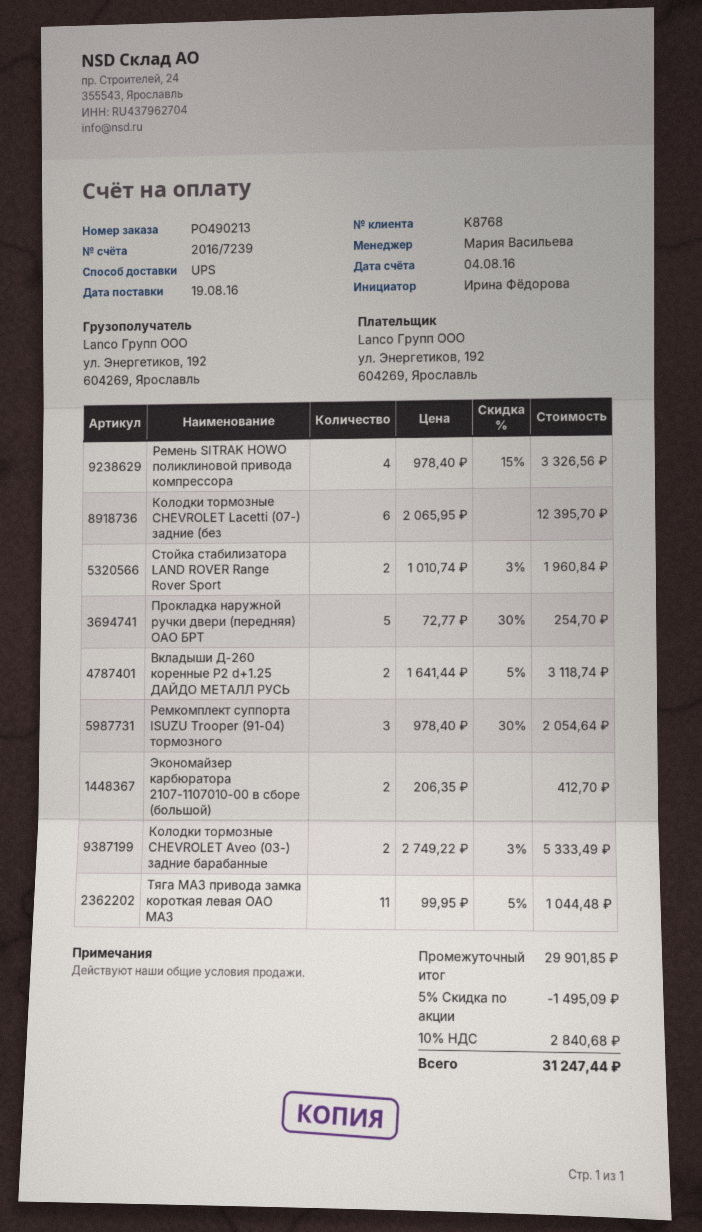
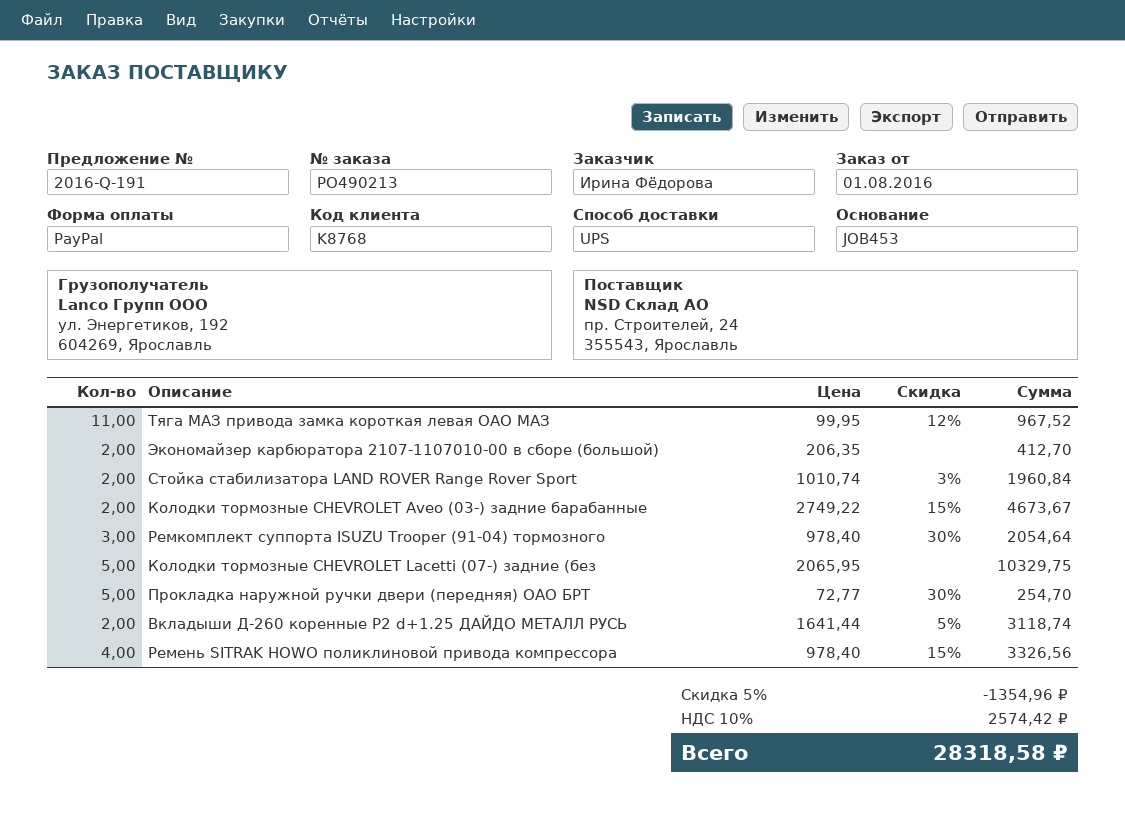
Колодки тормозные CHEVROLET Lacetti (07-) задние (без: 6 x 2065.95 = 12395.70 -> 5 x 2065.95 = 10329.75
Колодки тормозные CHEVROLET Aveo (03-) задние барабанные: 2 x 2749.22 - 3% = 5333.49 -> 2 x 2749.22 - 15% = 4673.67
Тяга МАЗ привода замка короткая левая ОАО МАЗ: 11 x 99.95 - 5% = 1044.48 -> 11 x 99.95 - 12% = 967.52
discount: 5% = 1495.09 -> 5% = 1354.96
tax: 10% = 2840.68 -> 10% = 2574.42
total: 31247.44 -> 28318.58

